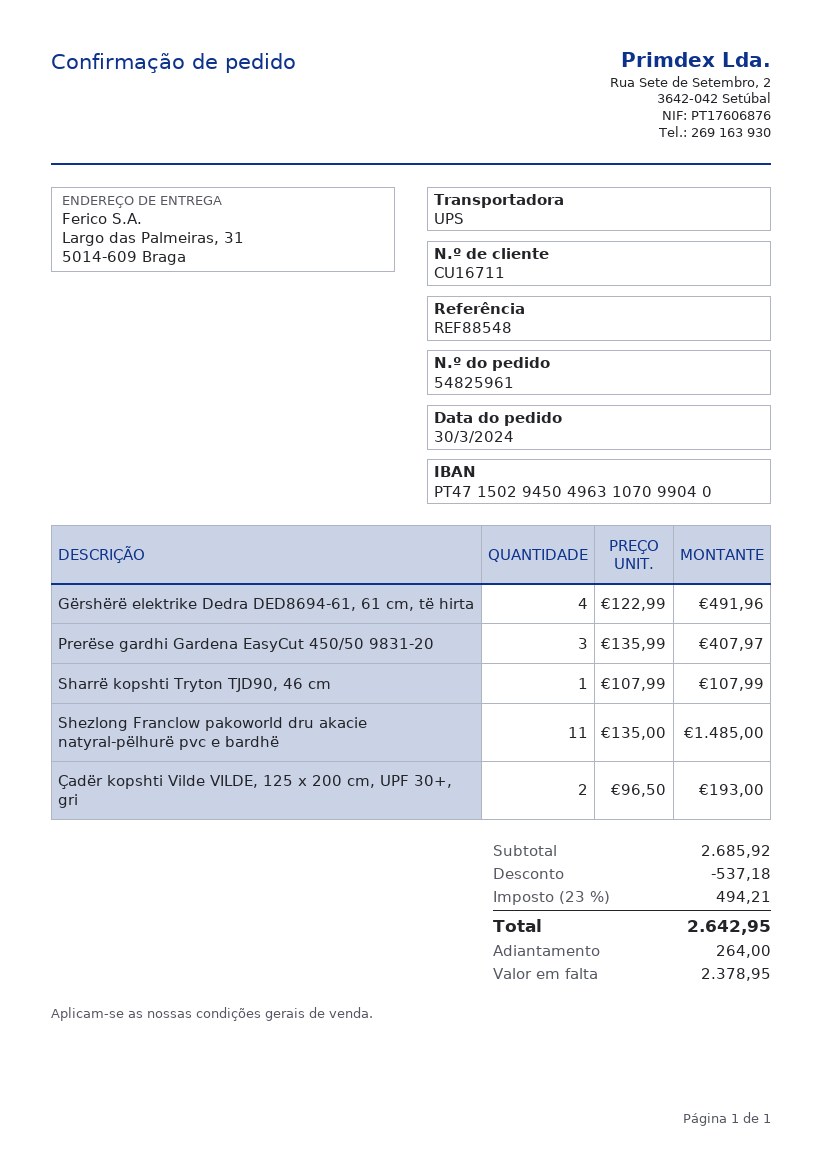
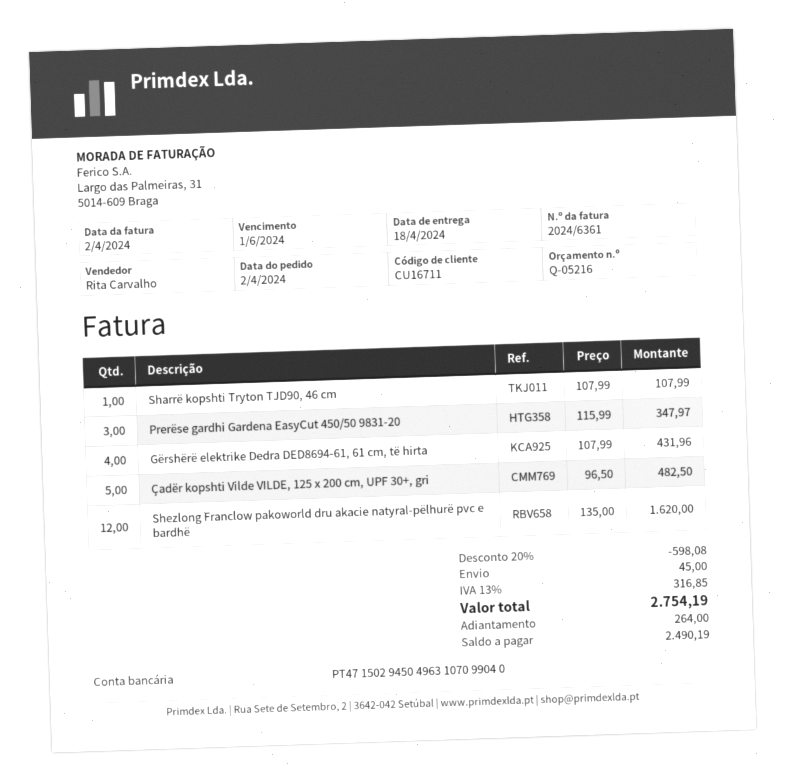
order date: 2024-03-30 -> 2024-04-02
Gërshërë elektrike Dedra DED8694-61, 61 cm, të hirta: 4 x 122.99 = 491.96 -> 4 x 107.99 = 431.96
Prerëse gardhi Gardena EasyCut 450/50 9831-20: 3 x 135.99 = 407.97 -> 3 x 115.99 = 347.97
Shezlong Franclow pakoworld dru akacie natyral-pëlhurë pvc e bardhë: 11 x 135.00 = 1485.00 -> 12 x 135.00 = 1620.00
Çadër kopshti Vilde VILDE, 125 x 200 cm, UPF 30+, gri: 2 x 96.50 = 193.00 -> 5 x 96.50 = 482.50
discount: 537.18 -> 598.08
shipping: none -> 45.00
tax: 23% = 494.21 -> 13% = 316.85
total: 2642.95 -> 2754.19
balance: 2378.95 -> 2490.19

